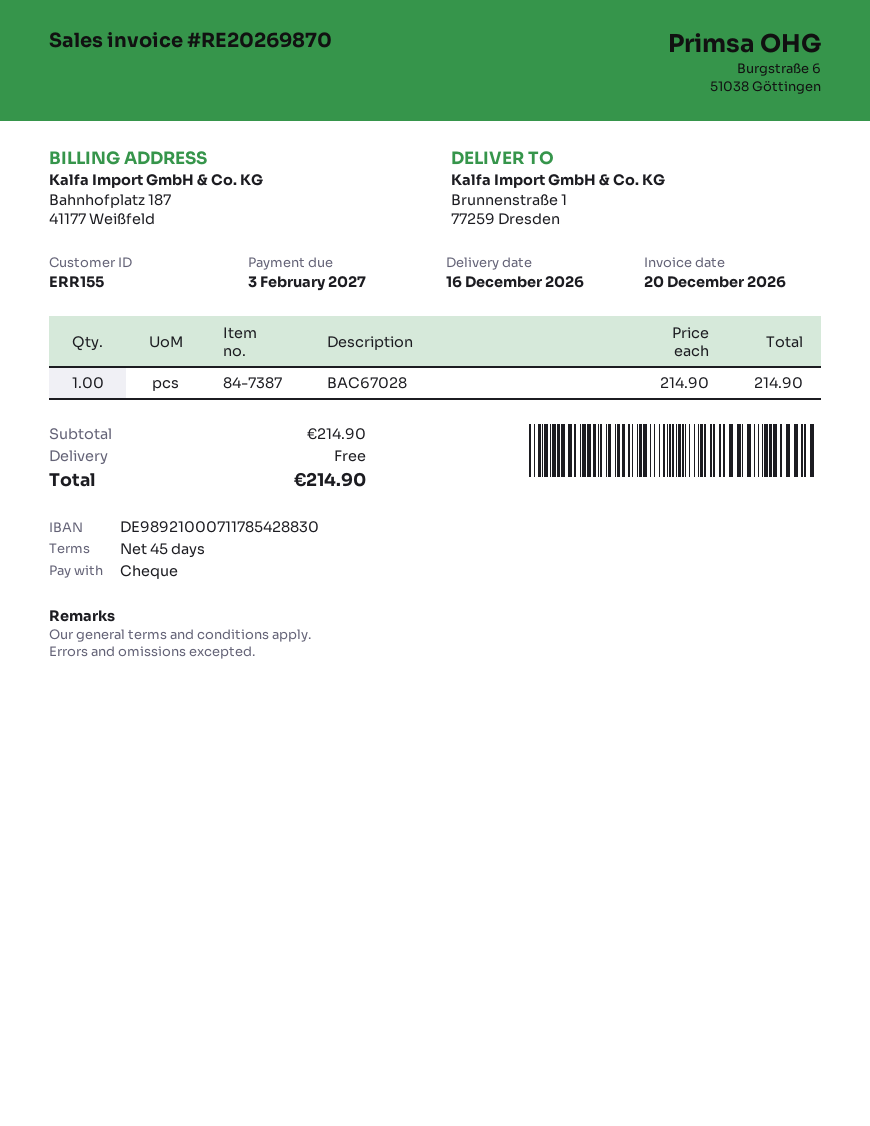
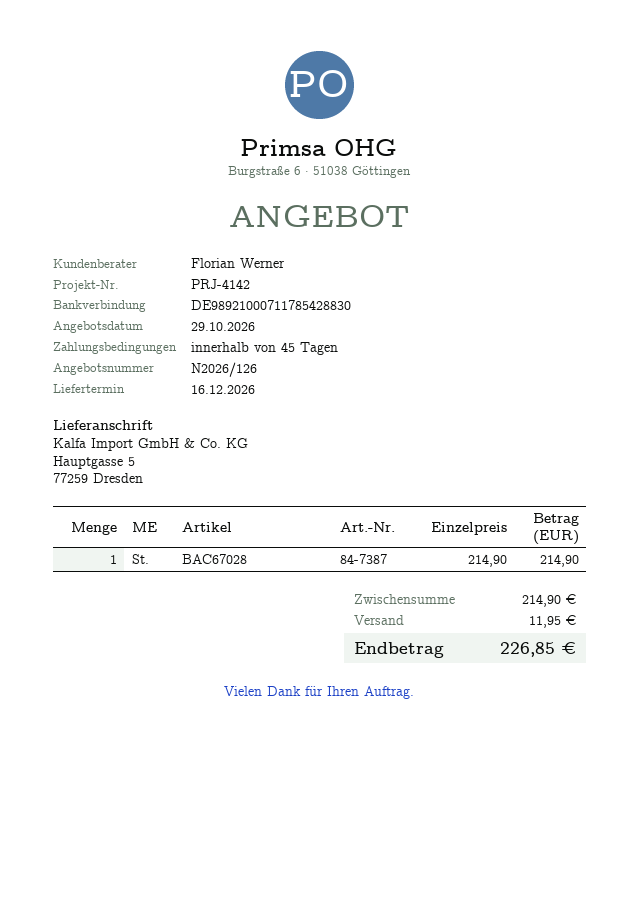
ship to: Brunnenstraße 1, 77259 Dresden -> Hauptgasse 5, 77259 Dresden
shipping: 0.00 -> 11.95
total: 214.90 -> 226.85

